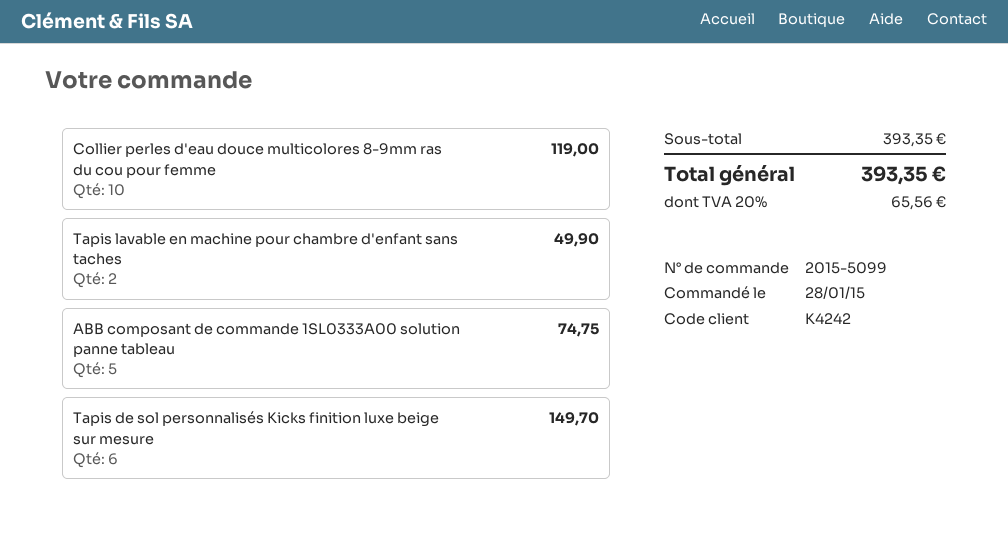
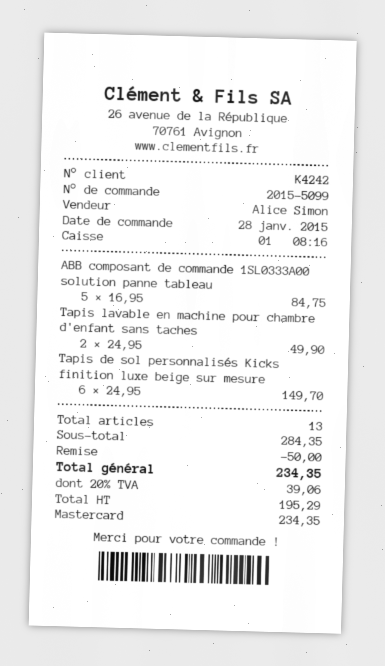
Collier perles d'eau douce multicolores 8-9mm ras du cou pour femme: 10 for 119.00 -> none
ABB composant de commande 1SL0333A00 solution panne tableau: 5 for 74.75 -> 5 for 84.75
subtotal: 393.35 -> 284.35
discount: none -> 50.00
tax: 20% = 65.56 -> 20% = 39.06
total: 393.35 -> 234.35

